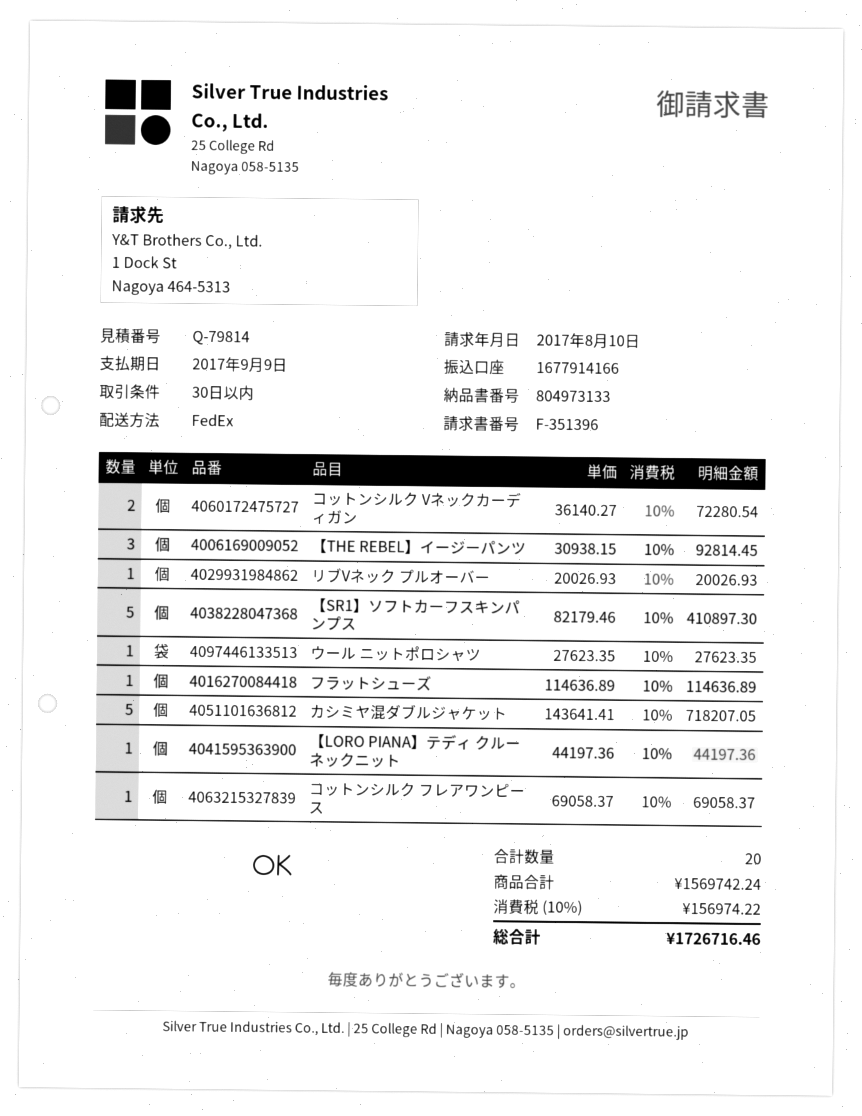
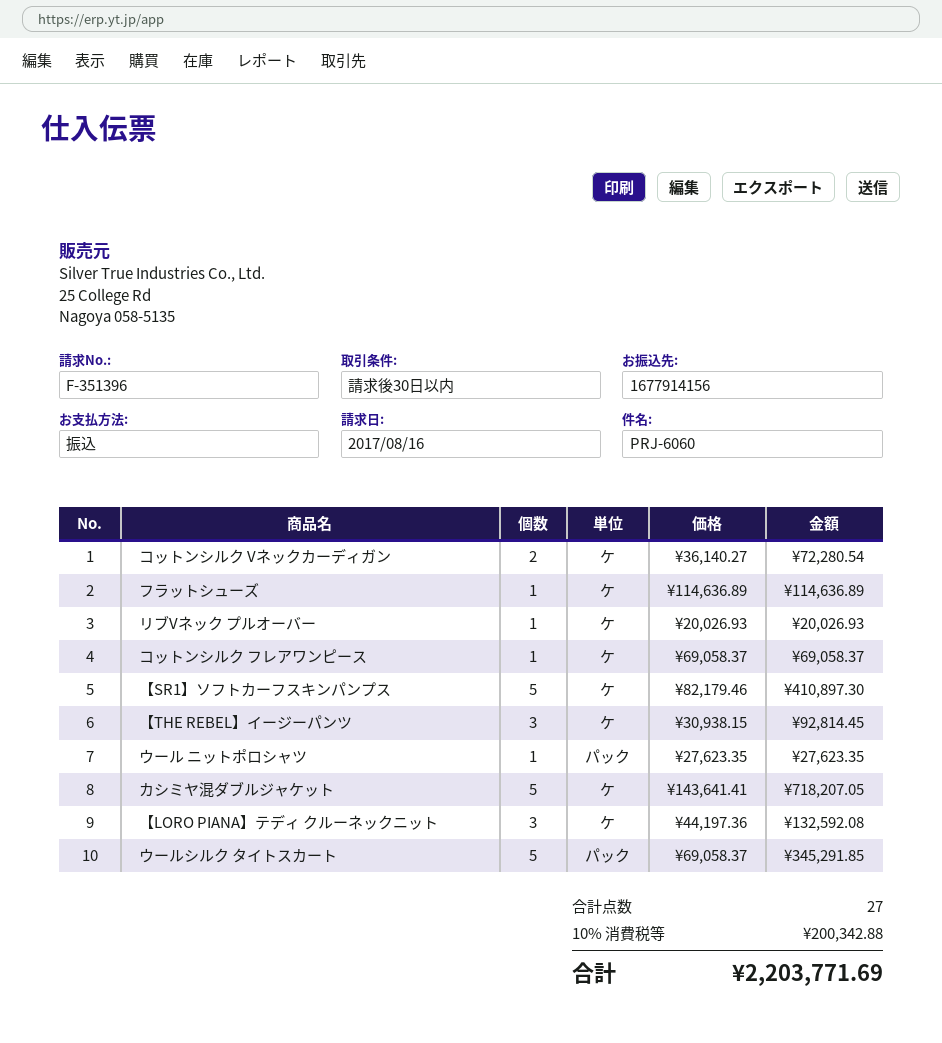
invoice date: 2017-08-10 -> 2017-08-16
bank account: 1677914166 -> 1677914156
【LORO PIANA】テディ クルーネックニット: 1 x 44197.36 = 44197.36 -> 3 x 44197.36 = 132592.08
ウールシルク タイトスカート: none -> 5 x 69058.37 = 345291.85
total quantity: 20 -> 27
tax: 10% = 156974.22 -> 10% = 200342.88
total: 1726716.46 -> 2203771.69

